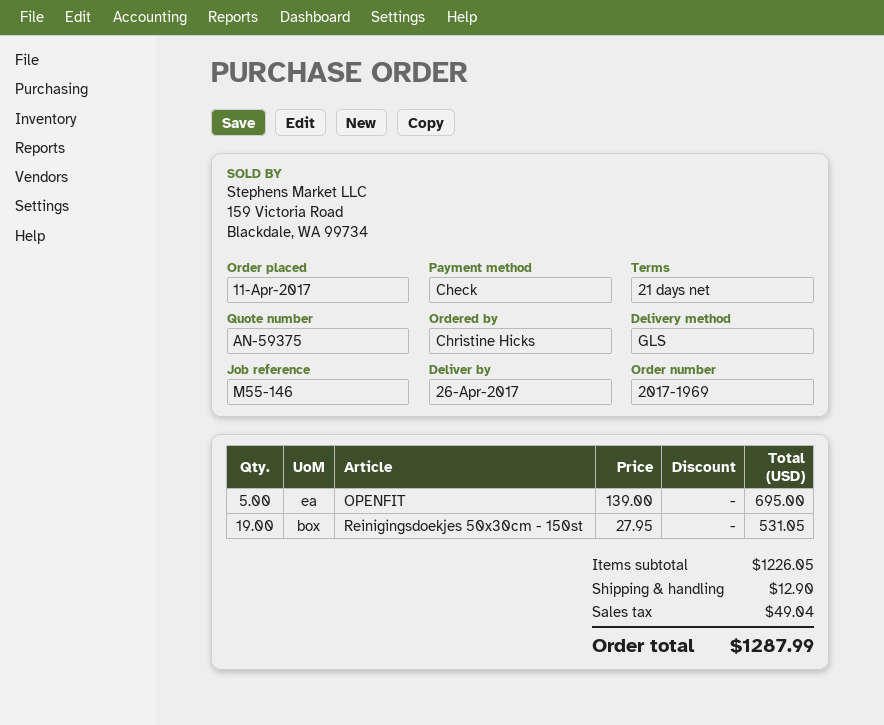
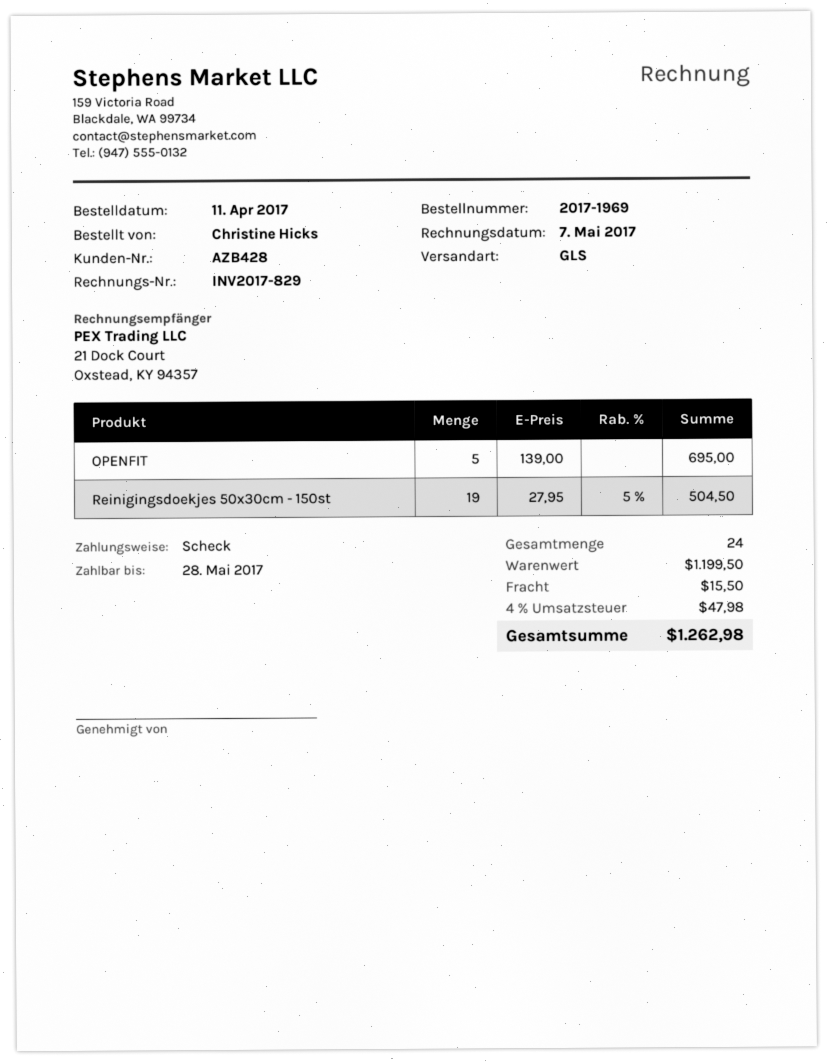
Reinigingsdoekjes 50x30cm - 150st: 19 x 27.95 = 531.05 -> 19 x 27.95 - 5% = 504.50
subtotal: 1226.05 -> 1199.50
shipping: 12.90 -> 15.50
tax: 49.04 -> 47.98
total: 1287.99 -> 1262.98

